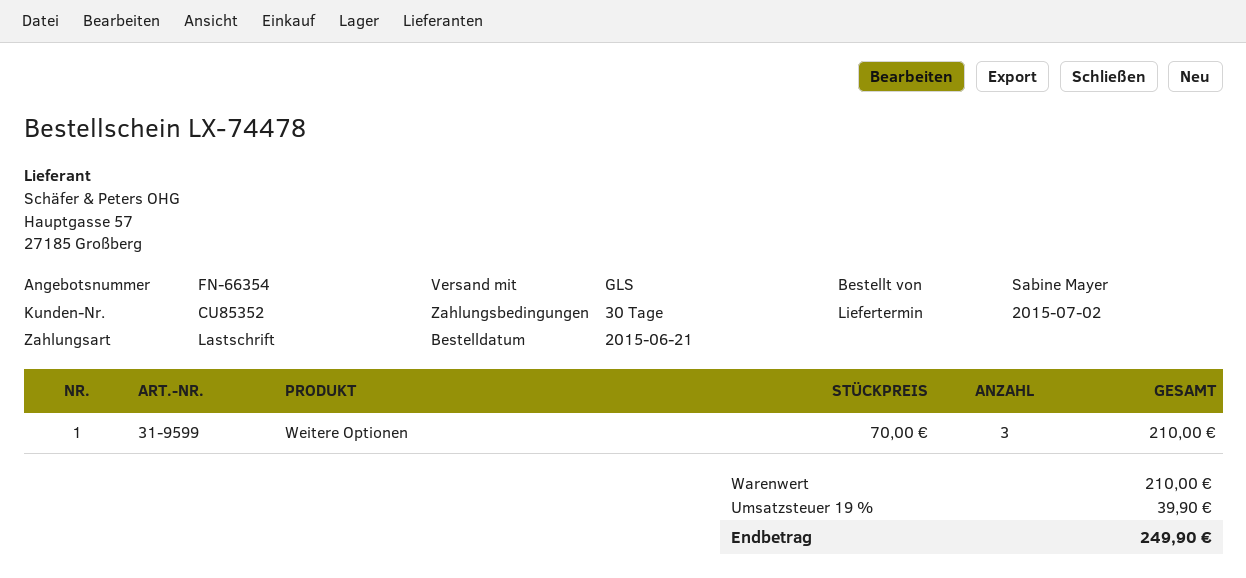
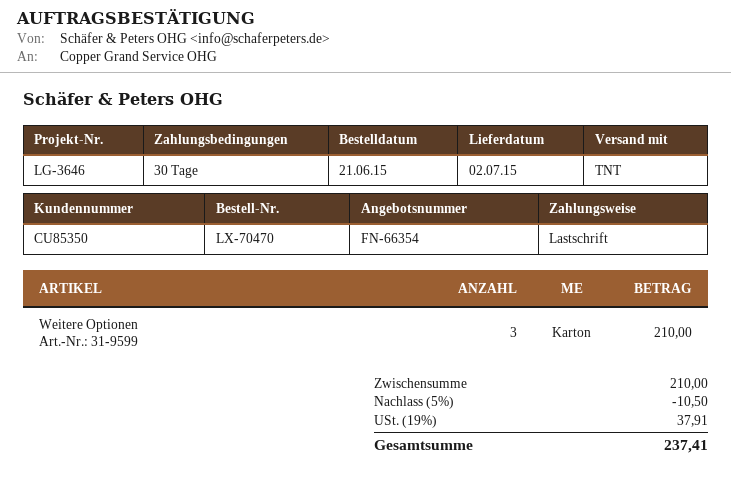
order number: LX-74478 -> LX-70470
customer number: CU85352 -> CU85350
shipping method: GLS -> TNT
discount: none -> 5% = 10.50
tax: 19% = 39.90 -> 19% = 37.91
total: 249.90 -> 237.41

